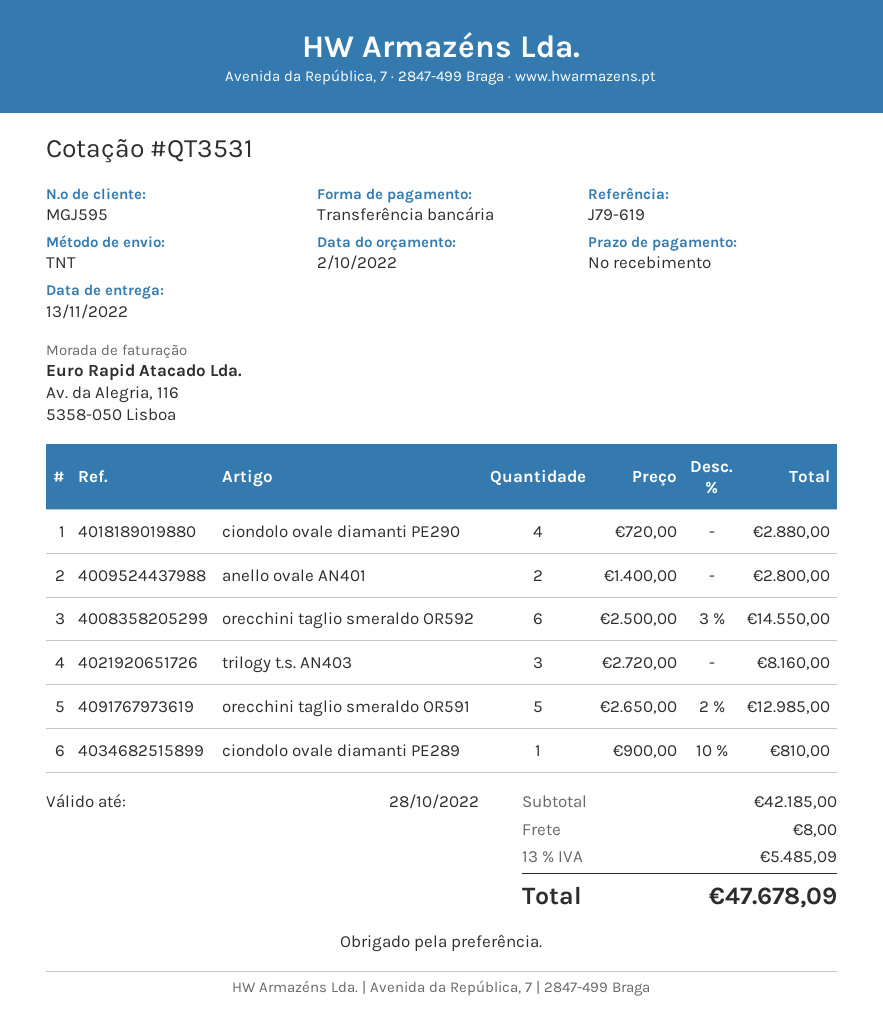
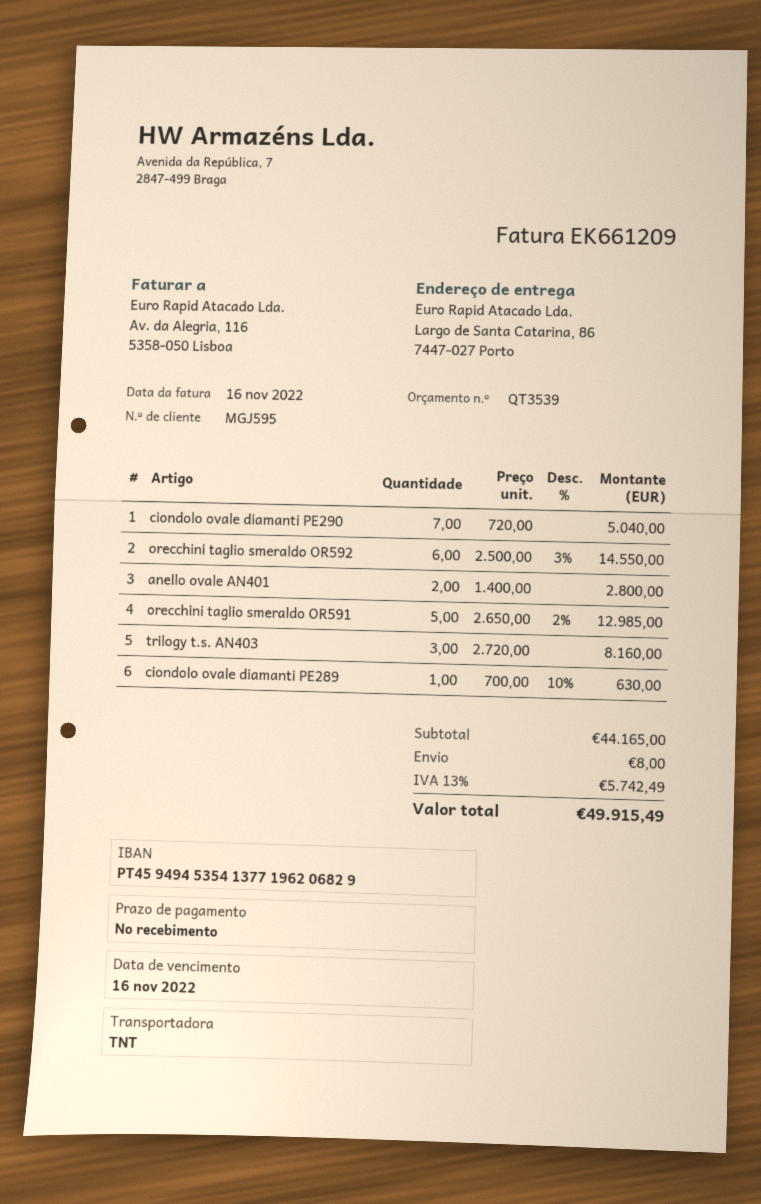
quote number: QT3531 -> QT3539
ciondolo ovale diamanti PE290: 4 x 720.00 = 2880.00 -> 7 x 720.00 = 5040.00
ciondolo ovale diamanti PE289: 1 x 900.00 - 10% = 810.00 -> 1 x 700.00 - 10% = 630.00
subtotal: 42185.00 -> 44165.00
tax: 13% = 5485.09 -> 13% = 5742.49
total: 47678.09 -> 49915.49

